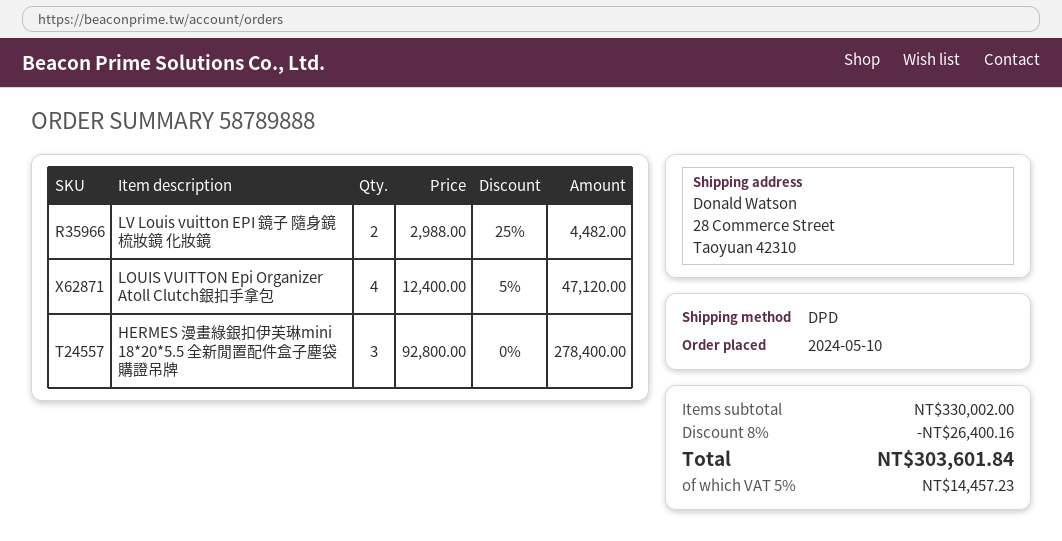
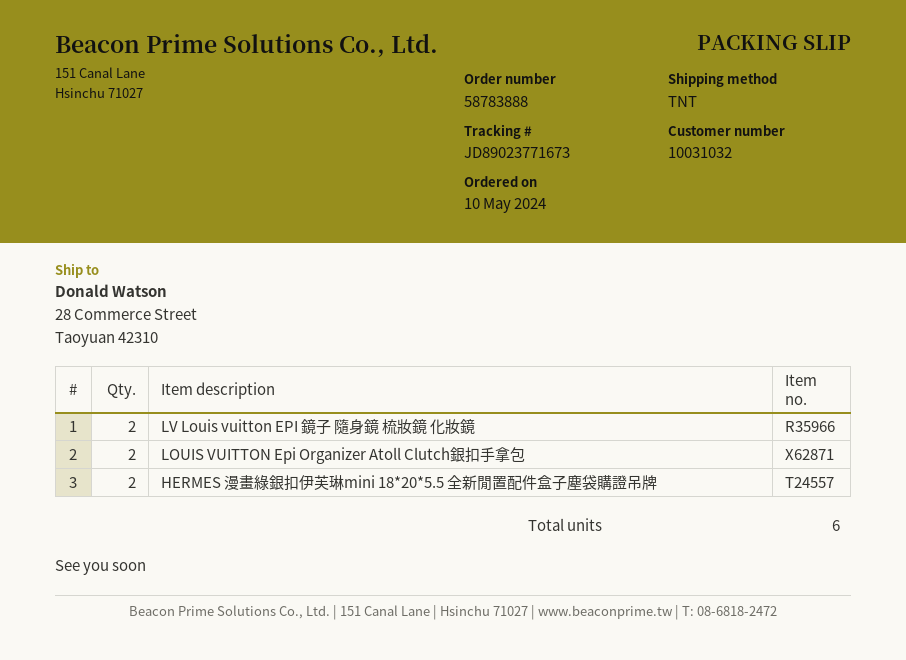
order number: 58789888 -> 58783888
shipping method: DPD -> TNT
LOUIS VUITTON Epi Organizer Atoll Clutch銀扣手拿包: 4 -> 2
HERMES 漫畫綠銀扣伊芙琳mini 18*20*5.5 全新閒置配件盒子塵袋購證吊牌: 3 -> 2

